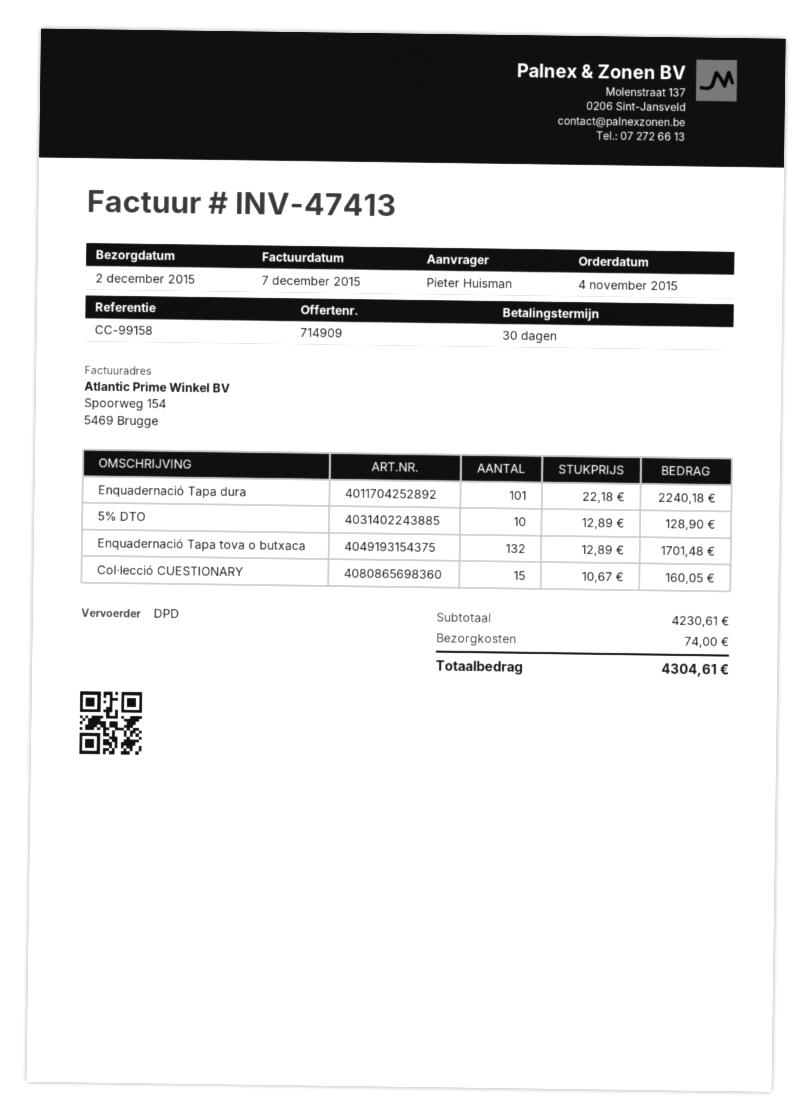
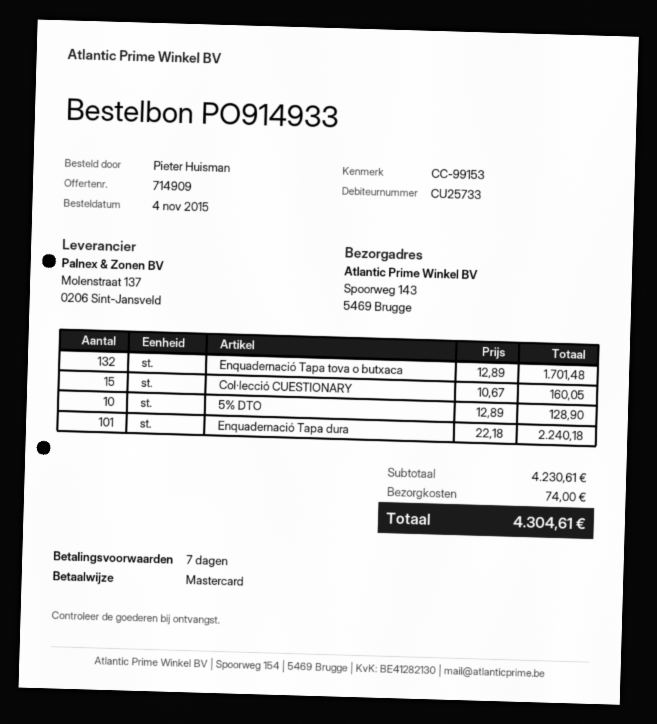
payment terms: 30 days -> 7 days
reference: CC-99158 -> CC-99153

